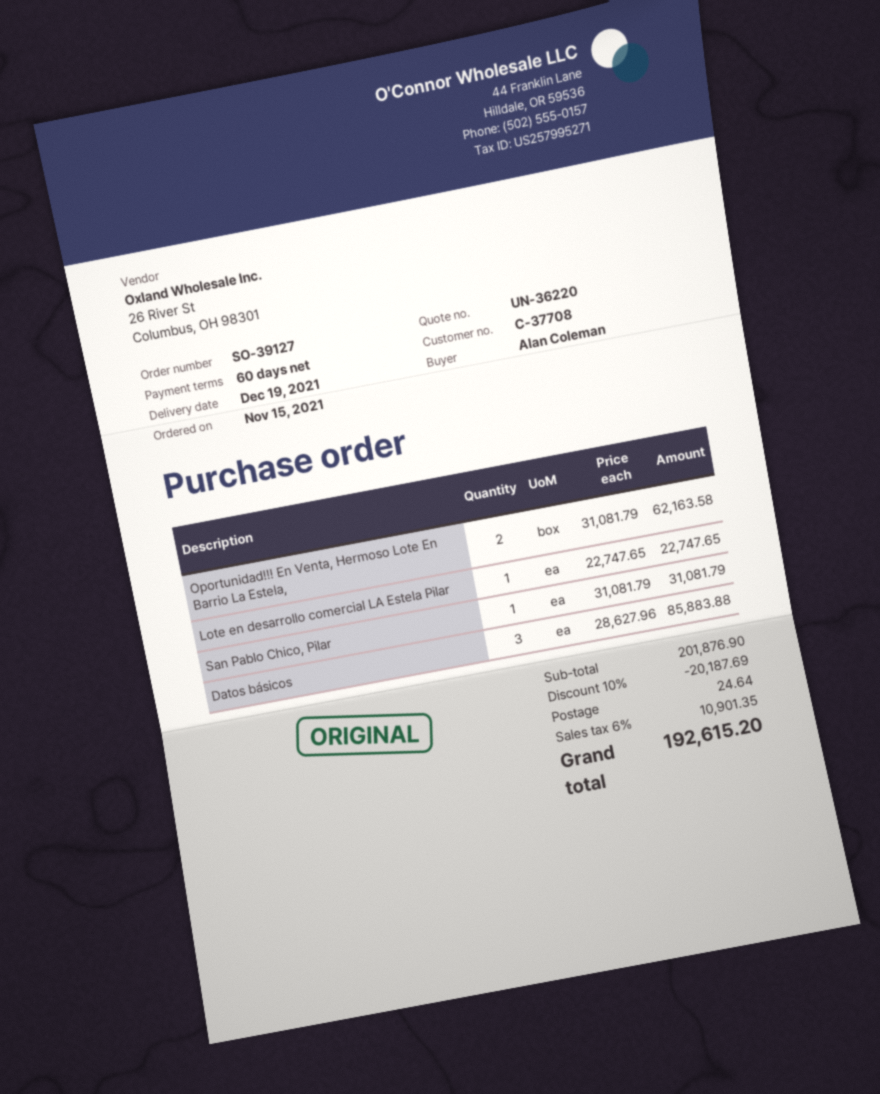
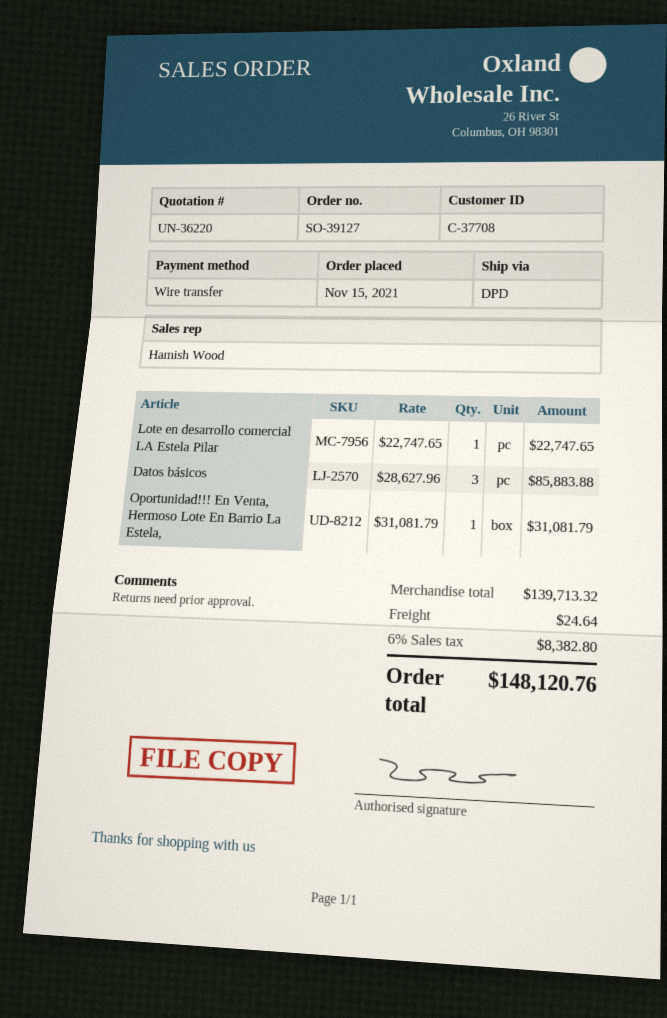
Oportunidad!!! En Venta, Hermoso Lote En Barrio La Estela,: 2 x 31081.79 = 62163.58 -> 1 x 31081.79 = 31081.79
San Pablo Chico, Pilar: 1 x 31081.79 = 31081.79 -> none
subtotal: 201876.90 -> 139713.32
discount: 10% = 20187.69 -> none
tax: 6% = 10901.35 -> 6% = 8382.80
total: 192615.20 -> 148120.76

